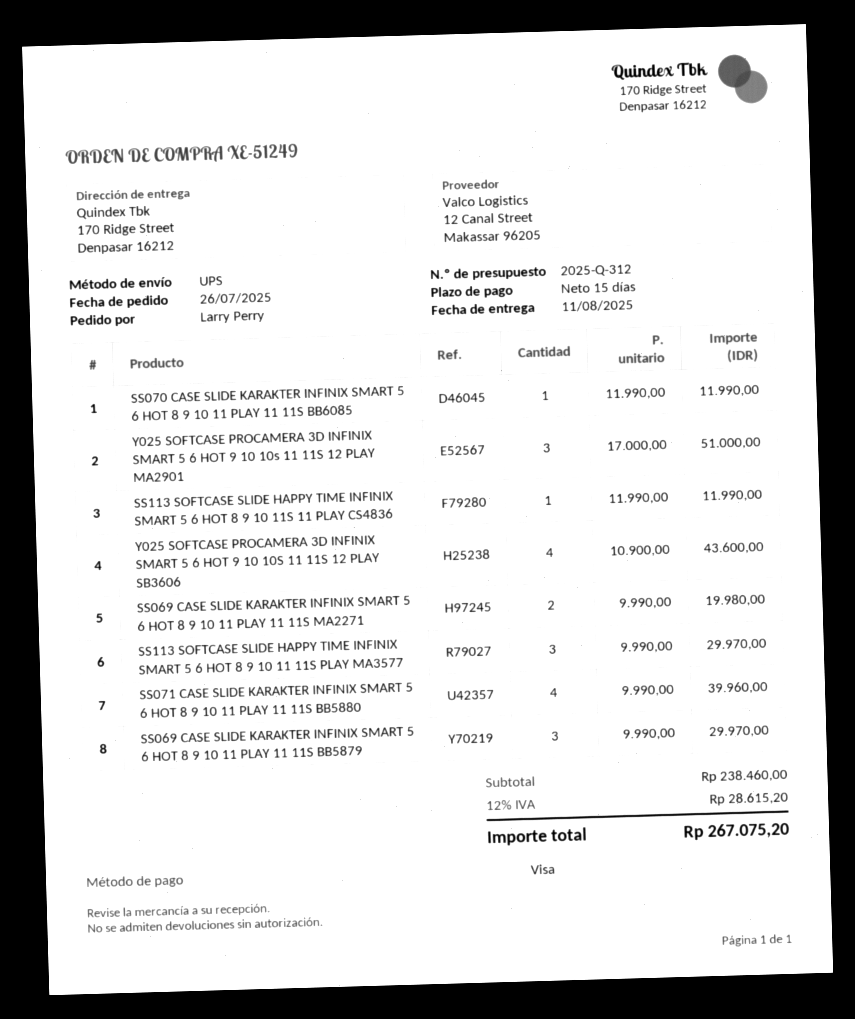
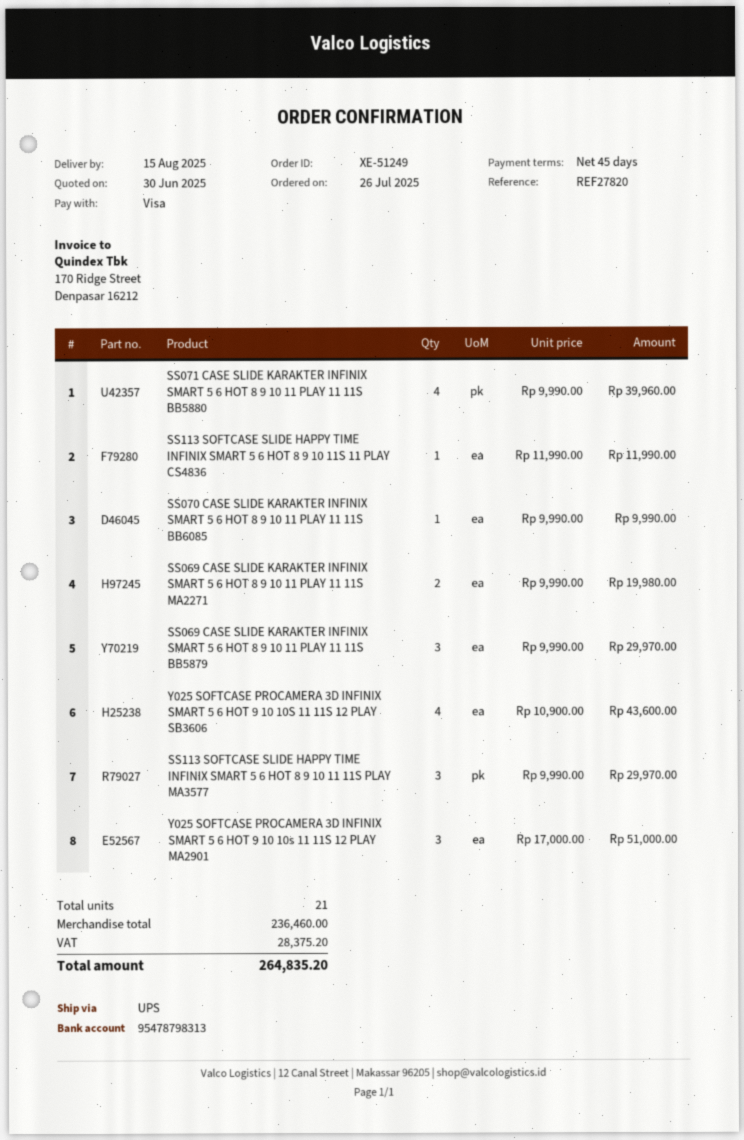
delivery date: 2025-08-11 -> 2025-08-15
payment terms: 15 days -> 45 days
SS070 CASE SLIDE KARAKTER INFINIX SMART 5 6 HOT 8 9 10 11 PLAY 11 11S BB6085: 1 x 11990.00 = 11990.00 -> 1 x 9990.00 = 9990.00
subtotal: 238460.00 -> 236460.00
tax: 28615.20 -> 28375.20
total: 267075.20 -> 264835.20

